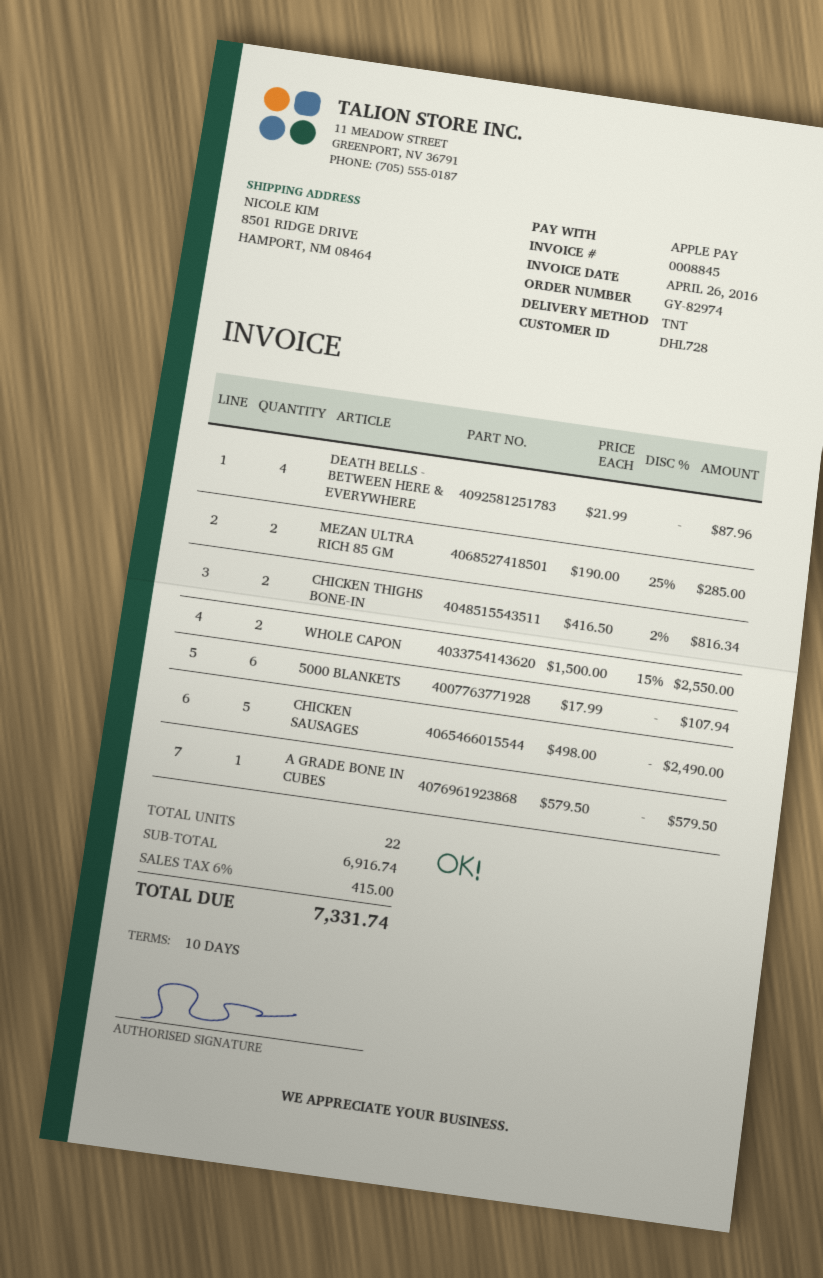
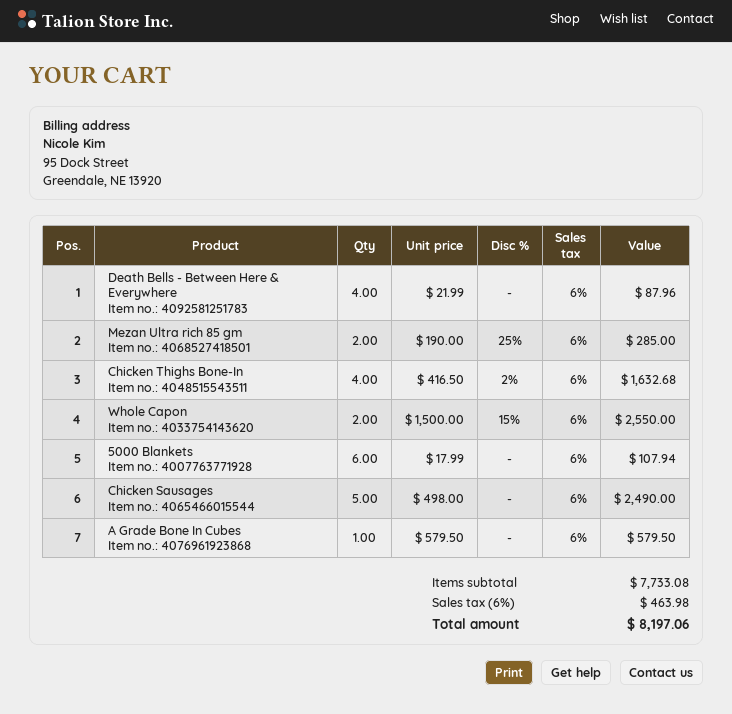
CHICKEN THIGHS BONE-IN: 2 x 416.50 - 2% = 816.34 -> 4 x 416.50 - 2% = 1632.68
subtotal: 6916.74 -> 7733.08
tax: 6% = 415.00 -> 6% = 463.98
total: 7331.74 -> 8197.06

